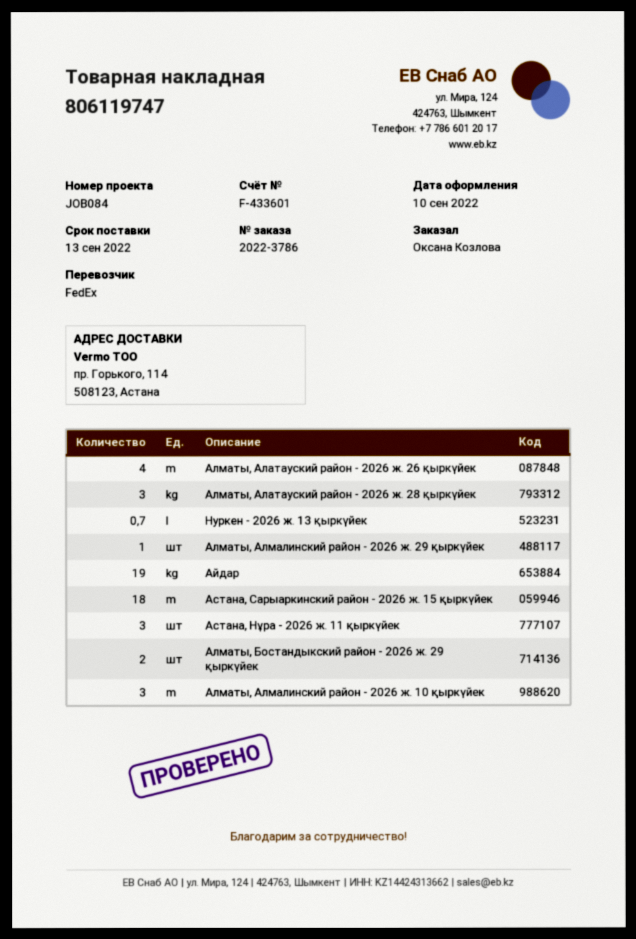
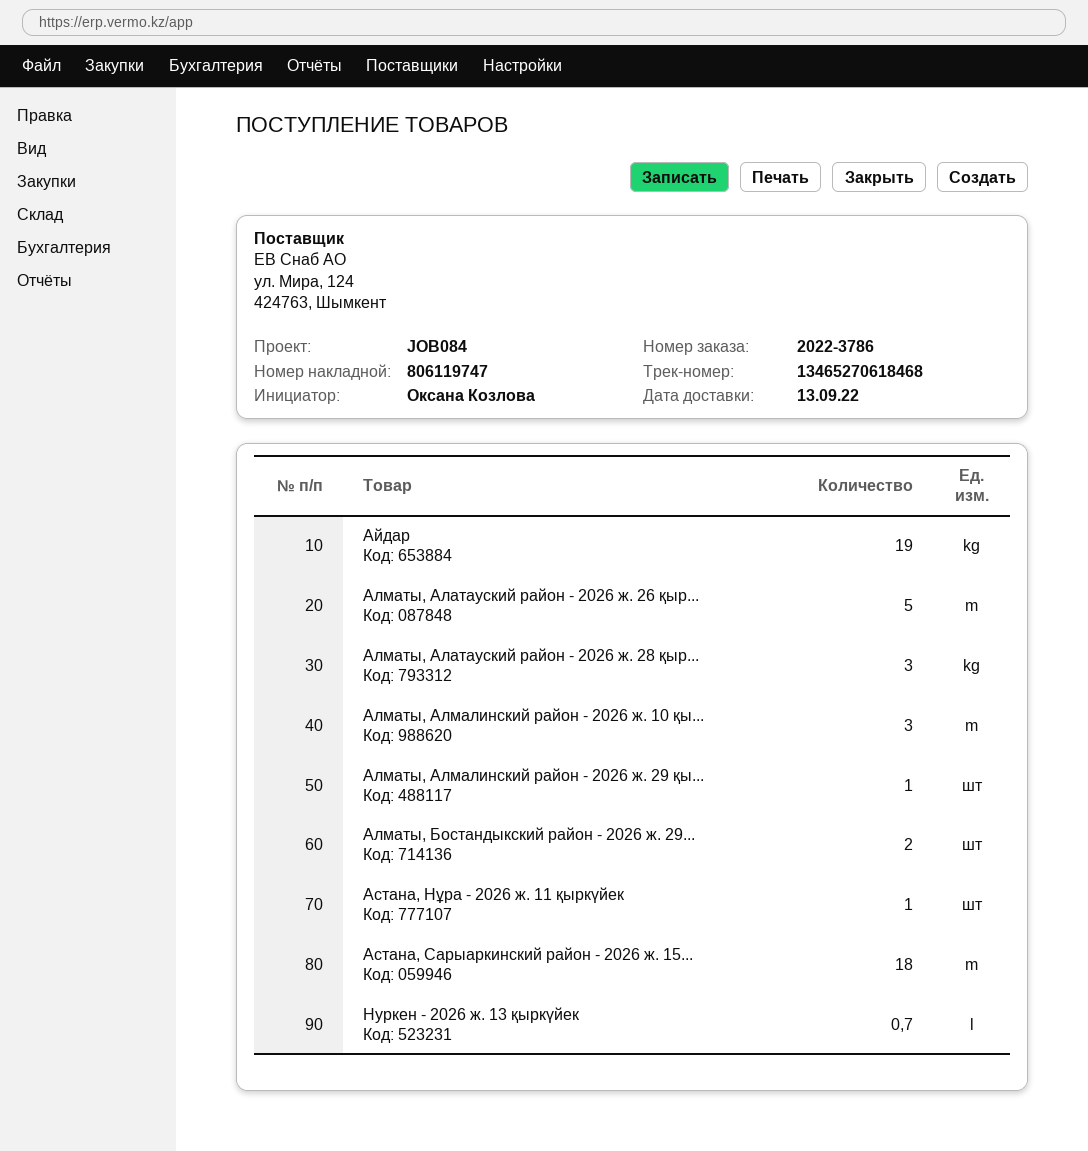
Алматы, Алатауский район - 2026 ж. 26 қыркүйек: 4 -> 5
Астана, Нұра - 2026 ж. 11 қыркүйек: 3 -> 1

